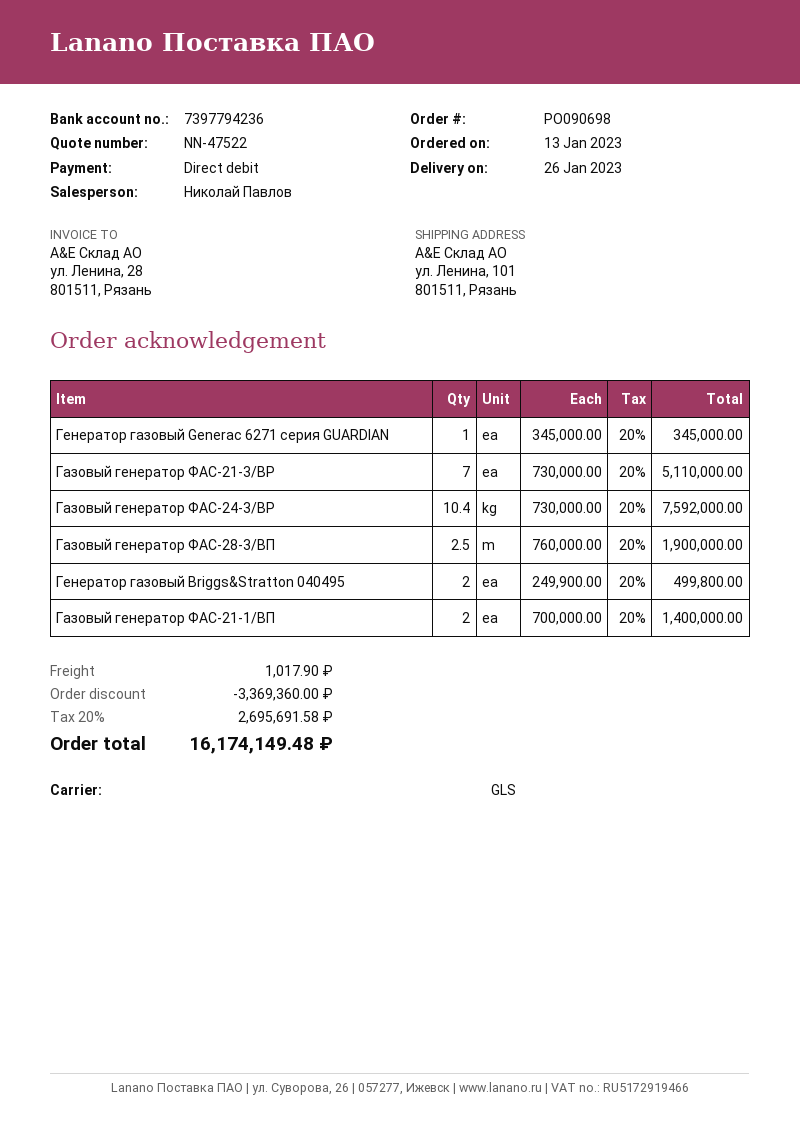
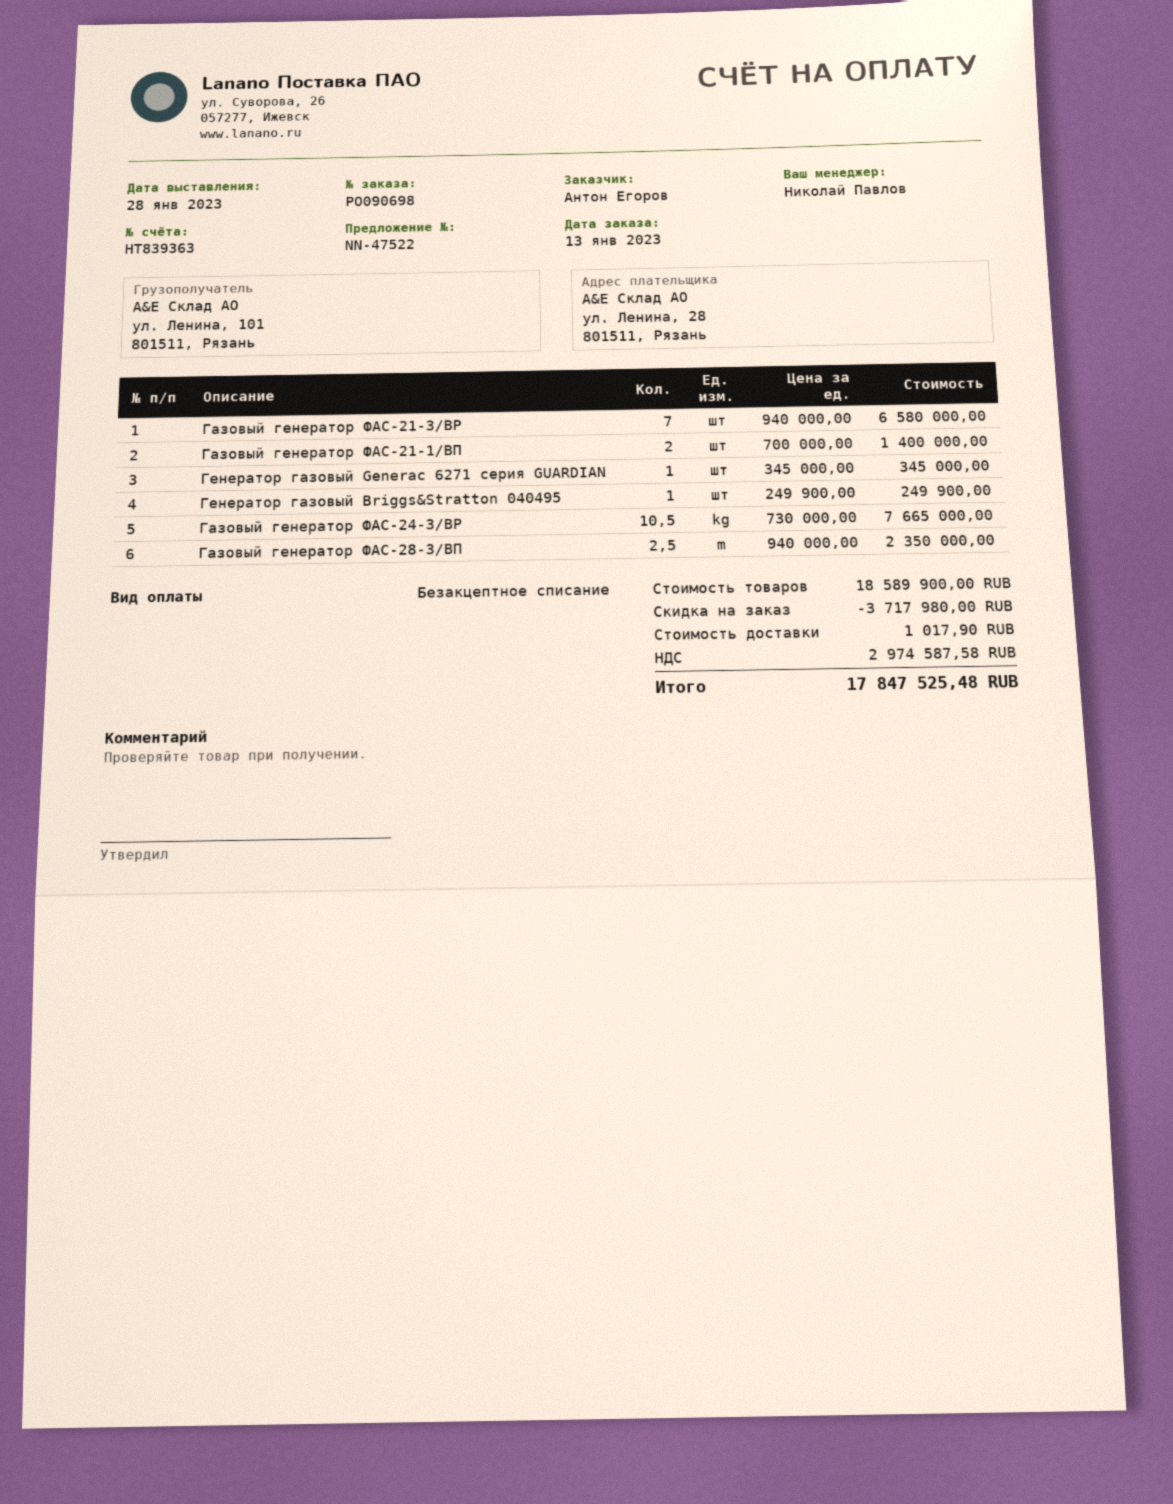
Газовый генератор ФАС-21-3/ВР: 7 x 730000.00 = 5110000.00 -> 7 x 940000.00 = 6580000.00
Газовый генератор ФАС-24-3/ВР: 10.4 x 730000.00 = 7592000.00 -> 10.5 x 730000.00 = 7665000.00
Газовый генератор ФАС-28-3/ВП: 2.5 x 760000.00 = 1900000.00 -> 2.5 x 940000.00 = 2350000.00
Генератор газовый Briggs&Stratton 040495: 2 x 249900.00 = 499800.00 -> 1 x 249900.00 = 249900.00
discount: 3369360.00 -> 3717980.00
tax: 2695691.58 -> 2974587.58
total: 16174149.48 -> 17847525.48

